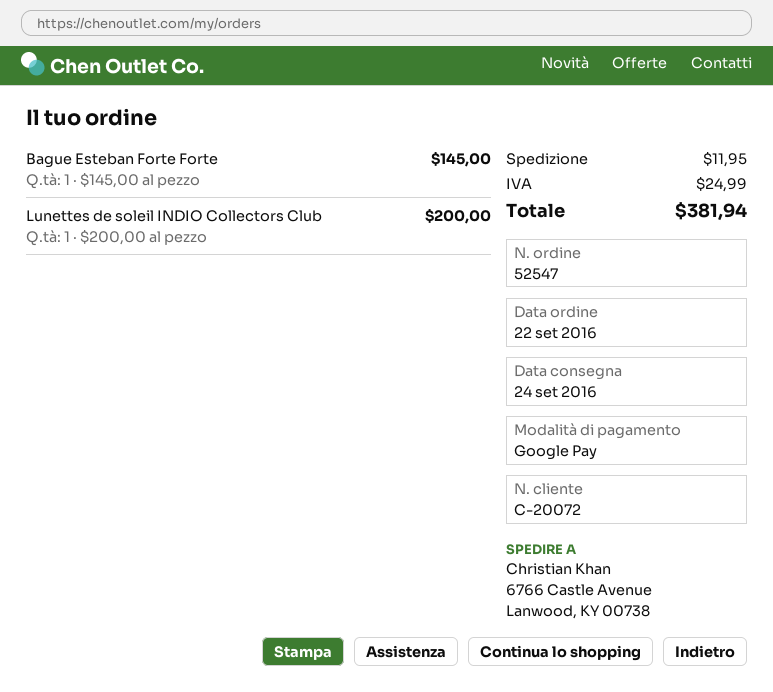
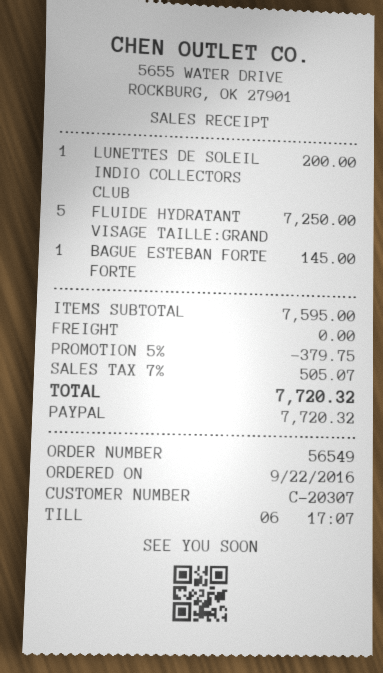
order number: 52547 -> 56549
customer number: C-20072 -> C-20307
payment method: Google Pay -> PayPal
FLUIDE HYDRATANT VISAGE TAILLE:GRAND: none -> 5 for 7250.00
discount: none -> 5% = 379.75
shipping: 11.95 -> 0.00
tax: 24.99 -> 505.07
total: 381.94 -> 7720.32

